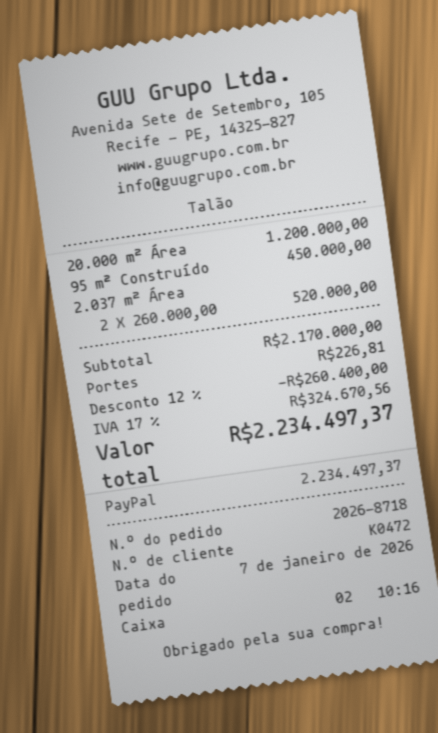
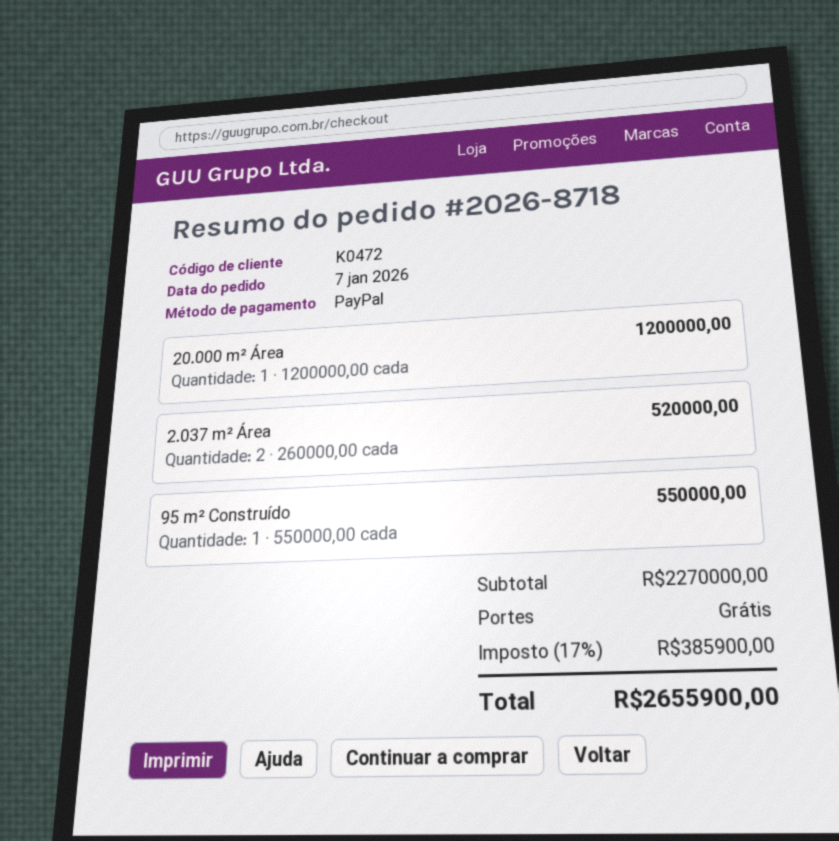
95 m² Construído: 1 x 450000.00 = 450000.00 -> 1 x 550000.00 = 550000.00
subtotal: 2170000.00 -> 2270000.00
discount: 12% = 260400.00 -> none
shipping: 226.81 -> 0.00
tax: 17% = 324670.56 -> 17% = 385900.00
total: 2234497.37 -> 2655900.00

